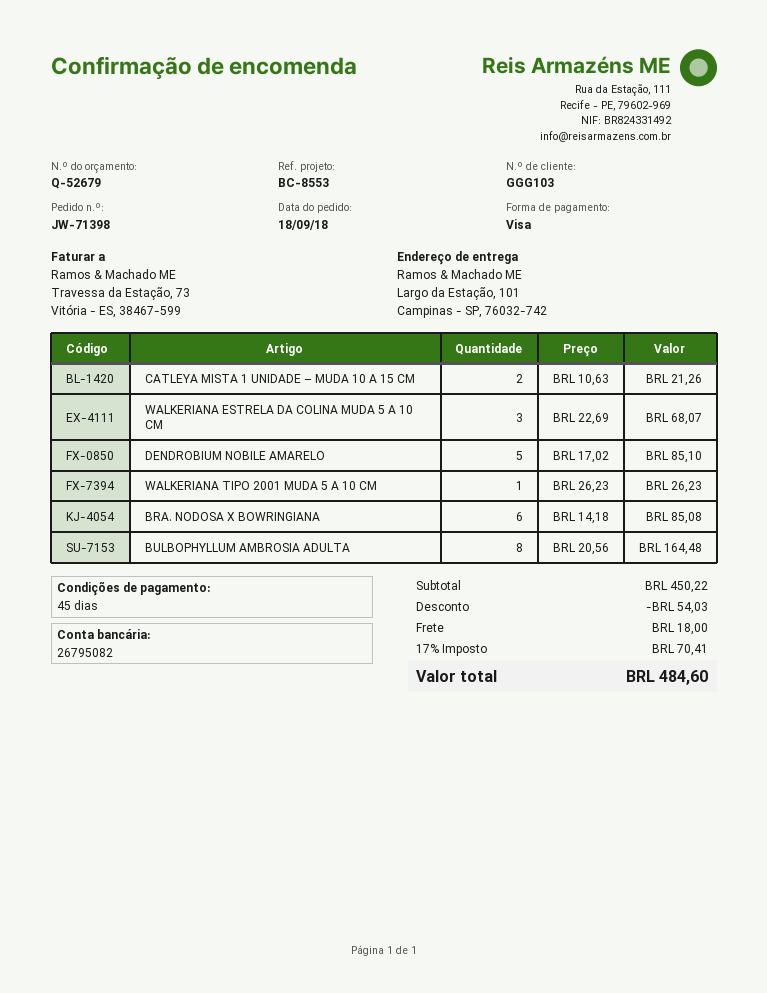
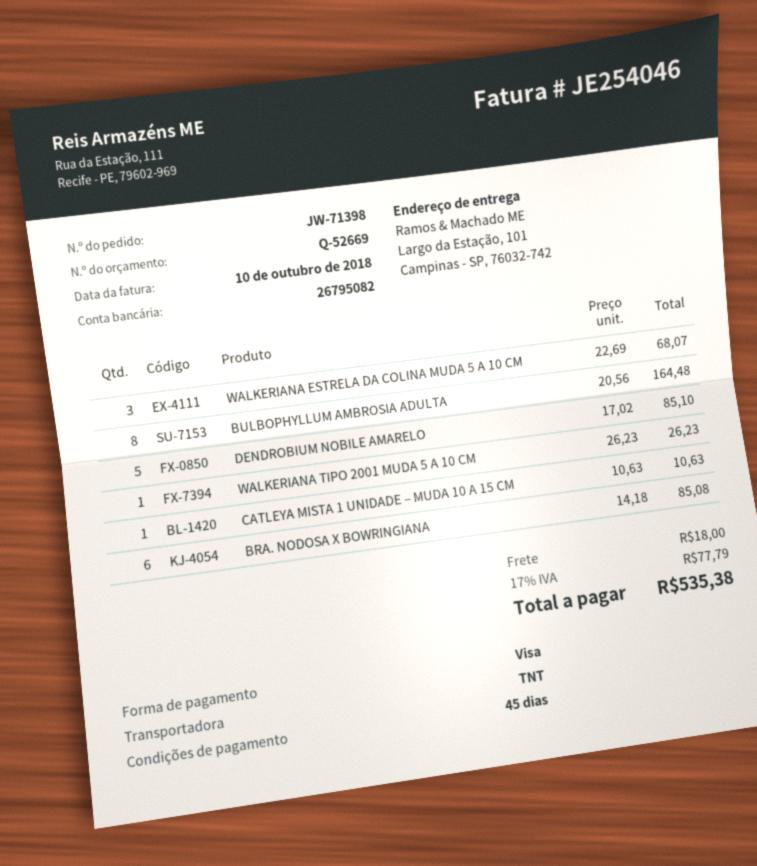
quote number: Q-52679 -> Q-52669
CATLEYA MISTA 1 UNIDADE – MUDA 10 A 15 CM: 2 x 10.63 = 21.26 -> 1 x 10.63 = 10.63
discount: 54.03 -> none
tax: 17% = 70.41 -> 17% = 77.79
total: 484.60 -> 535.38

